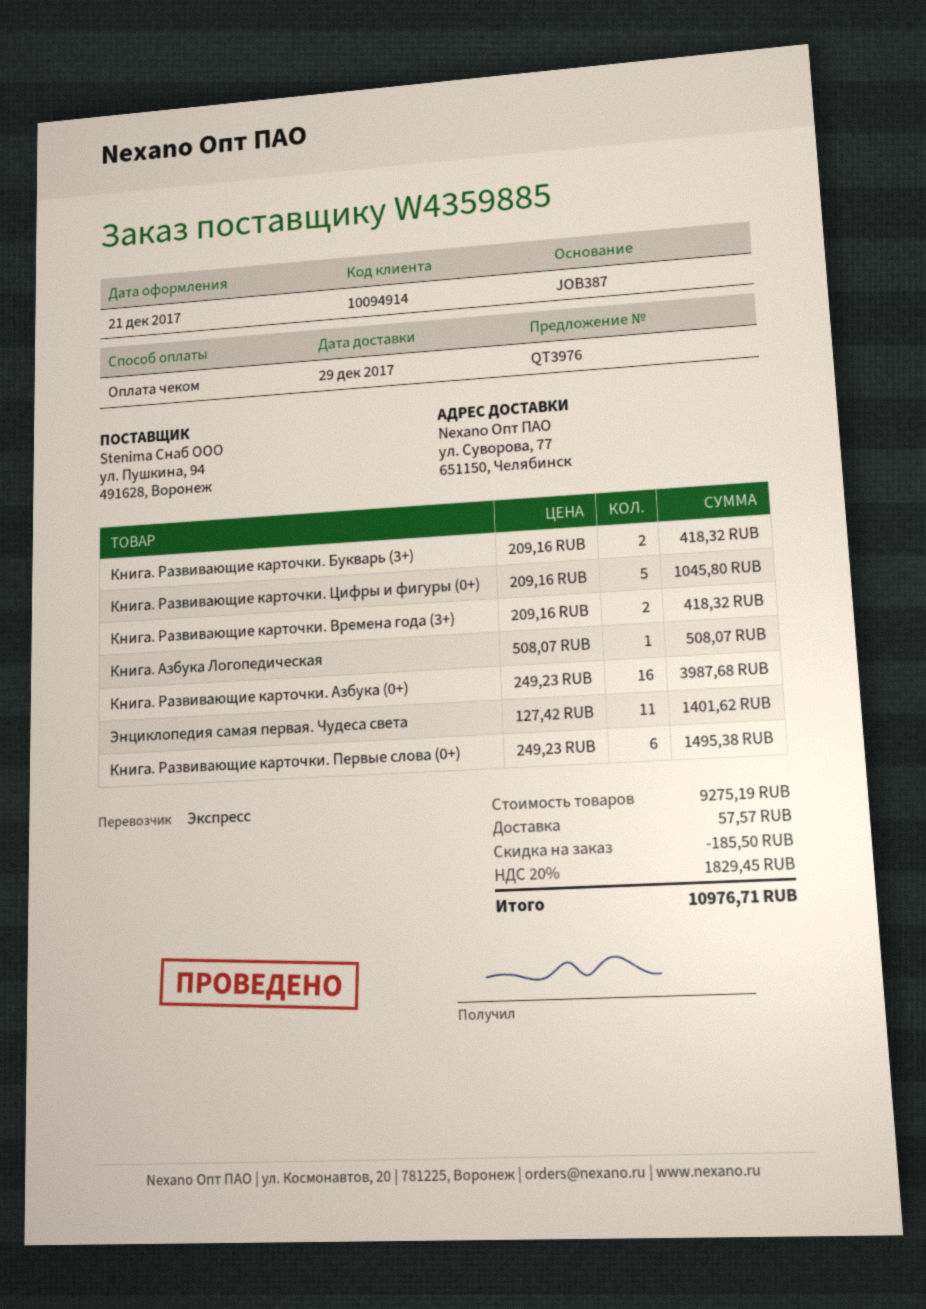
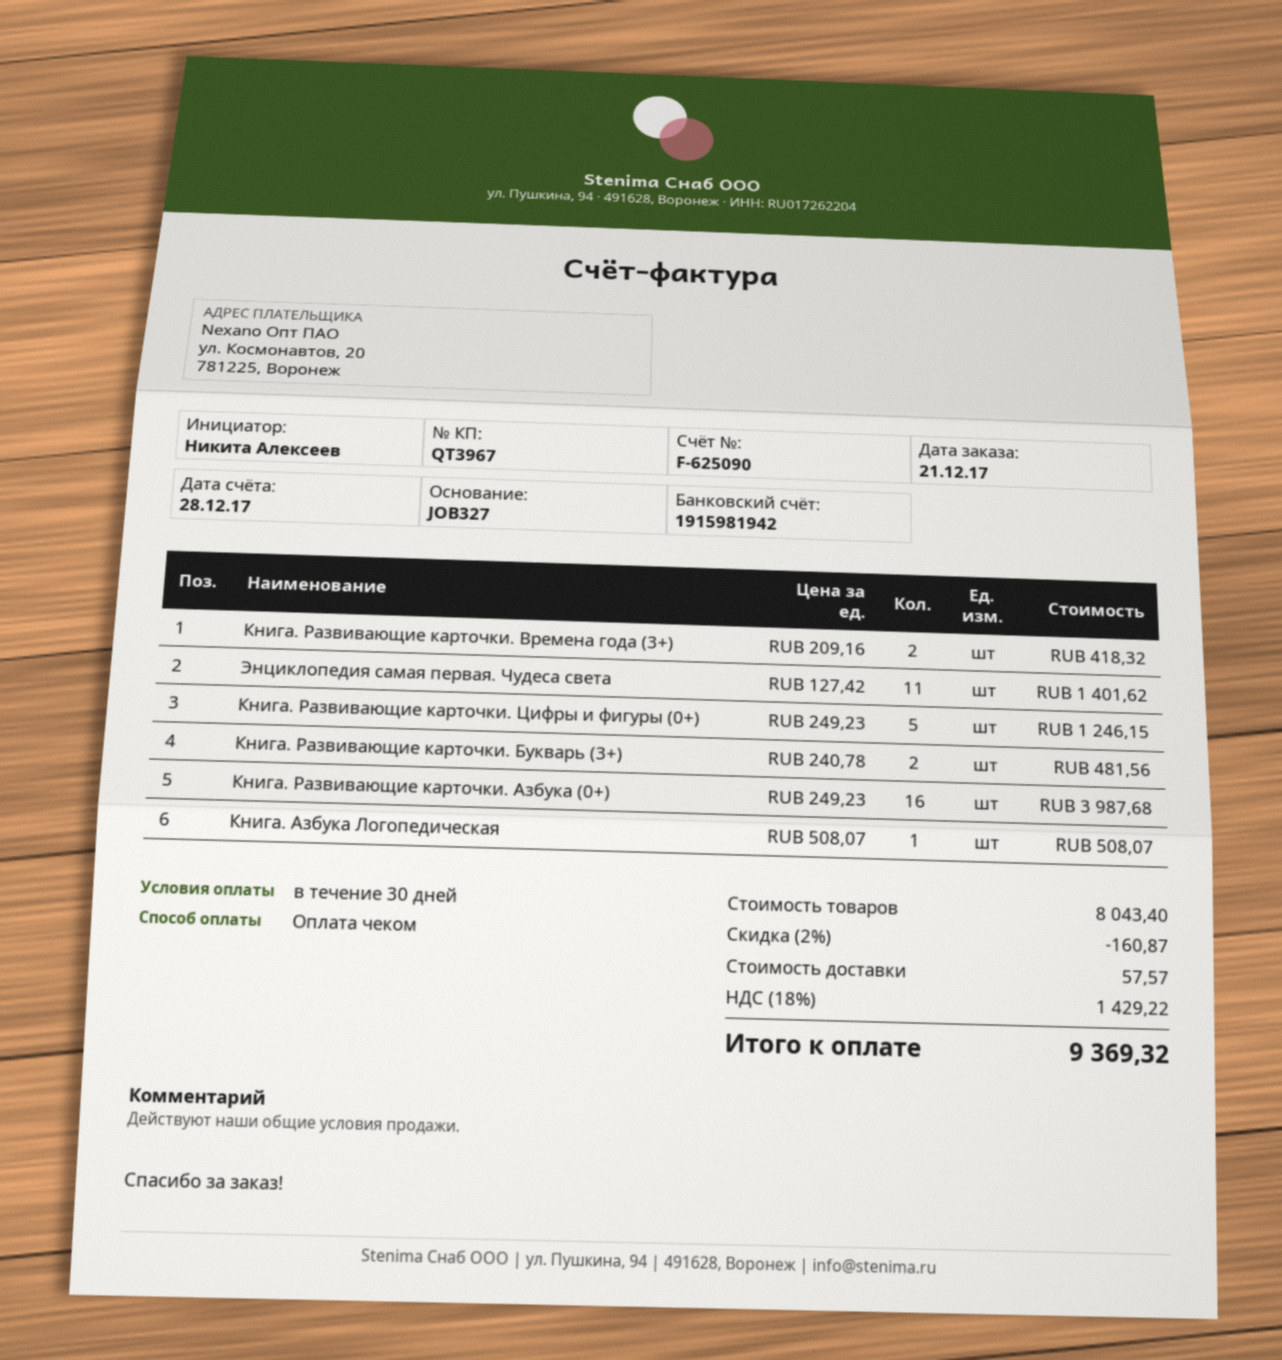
quote number: QT3976 -> QT3967
reference: JOB387 -> JOB327
Книга. Развивающие карточки. Букварь (3+): 2 x 209.16 = 418.32 -> 2 x 240.78 = 481.56
Книга. Развивающие карточки. Цифры и фигуры (0+): 5 x 209.16 = 1045.80 -> 5 x 249.23 = 1246.15
Книга. Развивающие карточки. Первые слова (0+): 6 x 249.23 = 1495.38 -> none
subtotal: 9275.19 -> 8043.40
discount: 185.50 -> 160.87
tax: 20% = 1829.45 -> 18% = 1429.22
total: 10976.71 -> 9369.32

